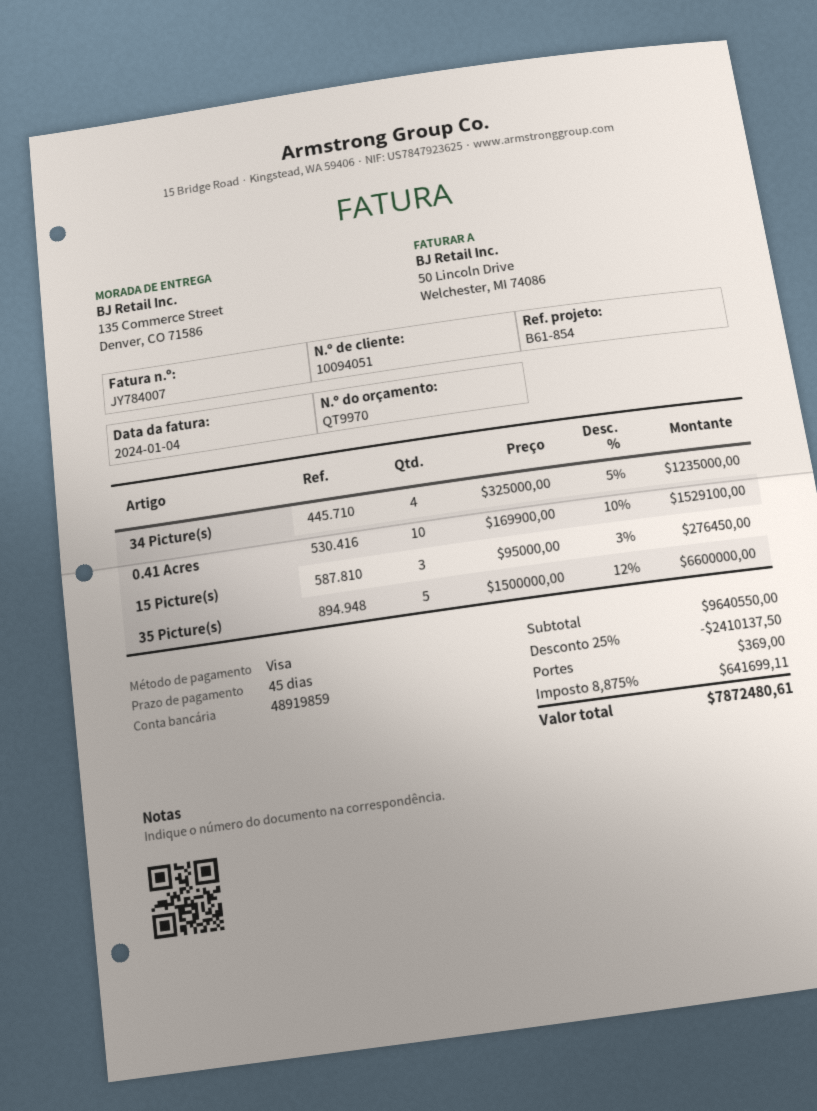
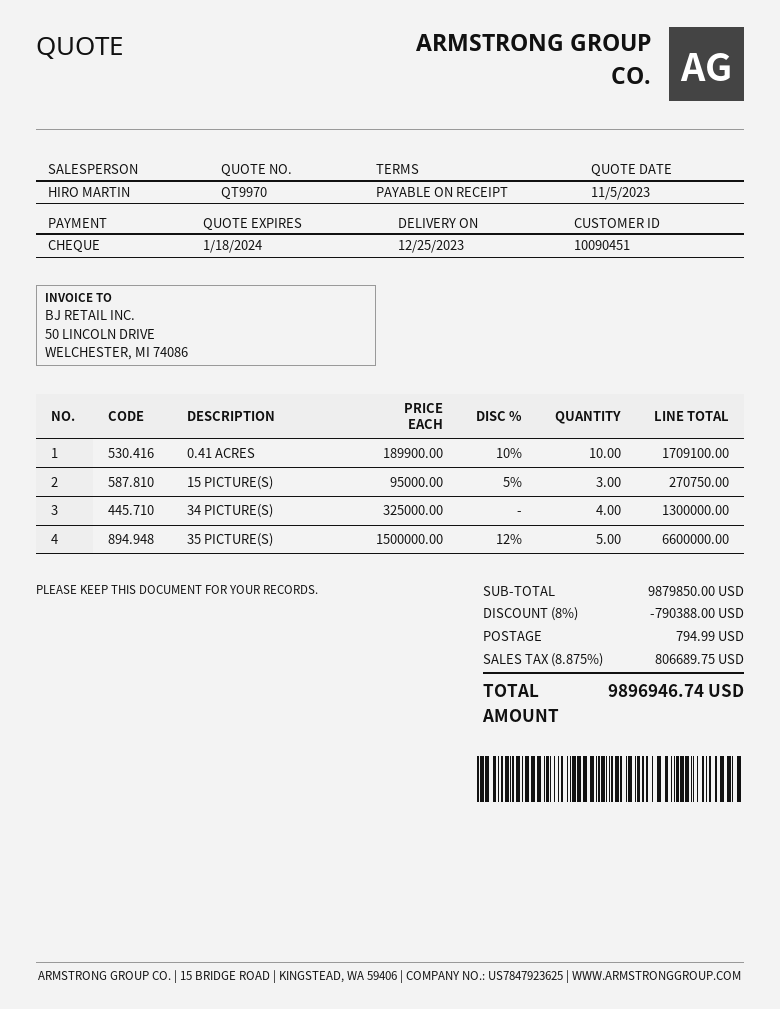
payment terms: 45 days -> on receipt
customer number: 10094051 -> 10090451
payment method: Visa -> cheque
34 Picture(s): 4 x 325000.00 - 5% = 1235000.00 -> 4 x 325000.00 = 1300000.00
0.41 Acres: 10 x 169900.00 - 10% = 1529100.00 -> 10 x 189900.00 - 10% = 1709100.00
15 Picture(s): 3 x 95000.00 - 3% = 276450.00 -> 3 x 95000.00 - 5% = 270750.00
subtotal: 9640550.00 -> 9879850.00
discount: 25% = 2410137.50 -> 8% = 790388.00
shipping: 369.00 -> 794.99
tax: 8.875% = 641699.11 -> 8.875% = 806689.75
total: 7872480.61 -> 9896946.74

